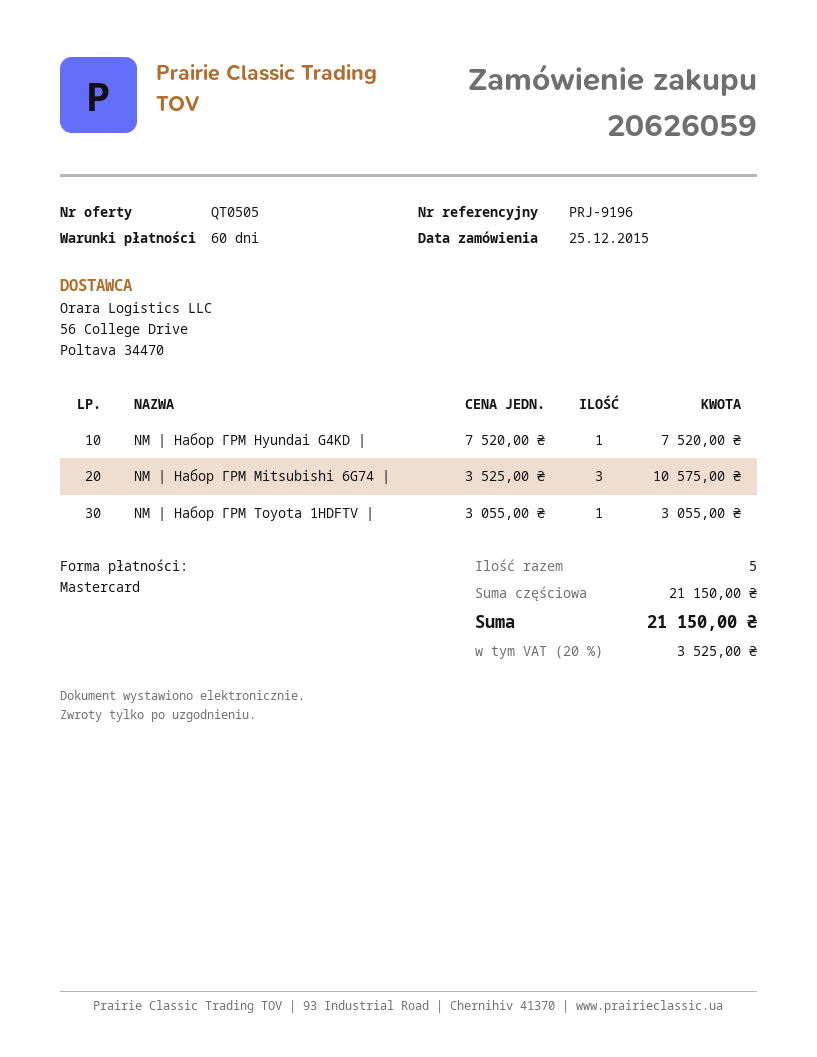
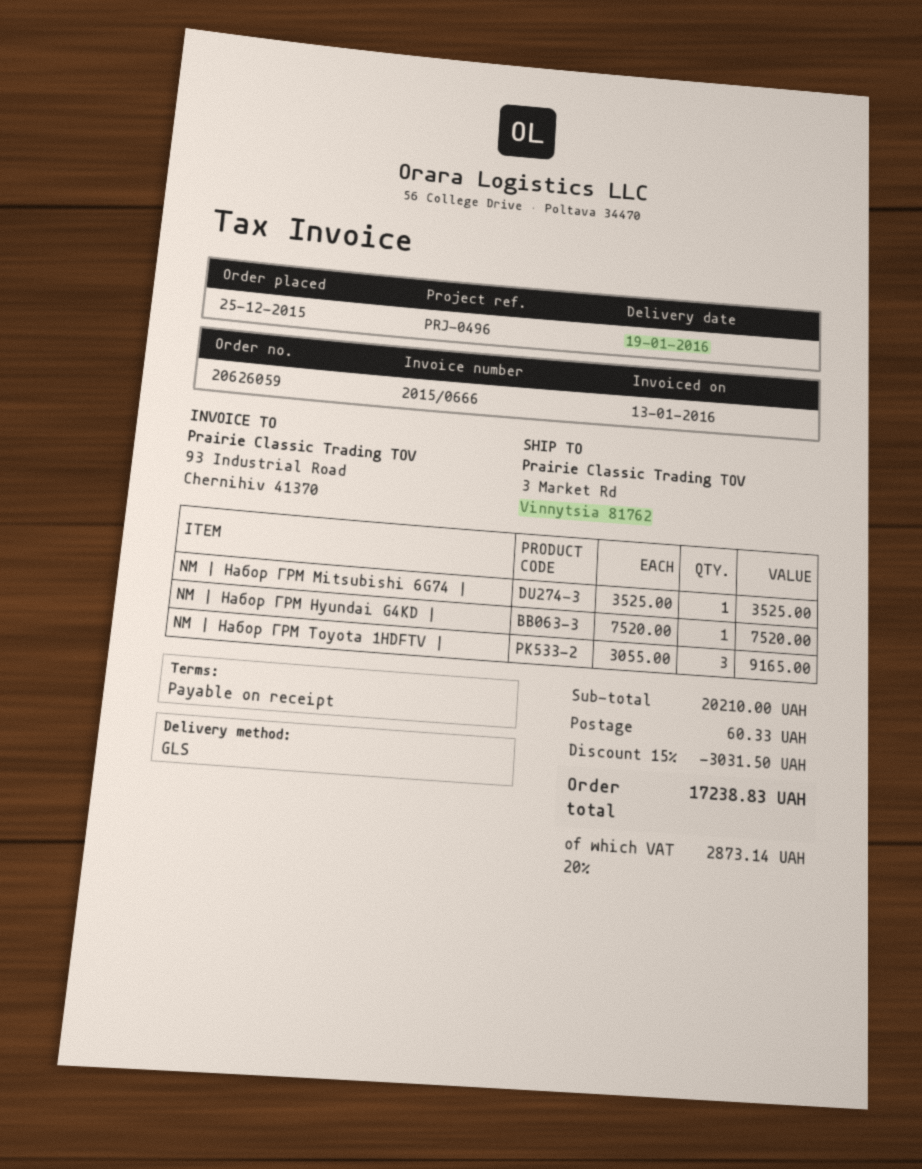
payment terms: 60 days -> on receipt
reference: PRJ-9196 -> PRJ-0496
NM | Набор ГРМ Mitsubishi 6G74 |: 3 x 3525.00 = 10575.00 -> 1 x 3525.00 = 3525.00
NM | Набор ГРМ Toyota 1HDFTV |: 1 x 3055.00 = 3055.00 -> 3 x 3055.00 = 9165.00
subtotal: 21150.00 -> 20210.00
discount: none -> 15% = 3031.50
shipping: none -> 60.33
tax: 20% = 3525.00 -> 20% = 2873.14
total: 21150.00 -> 17238.83

